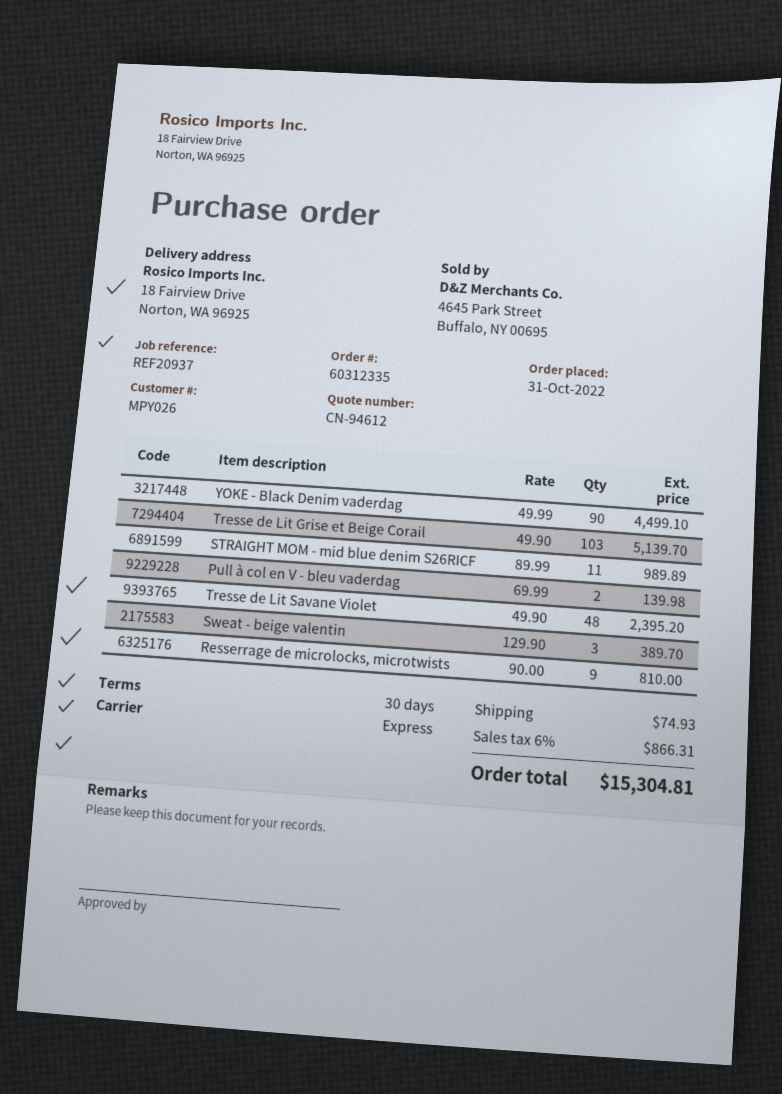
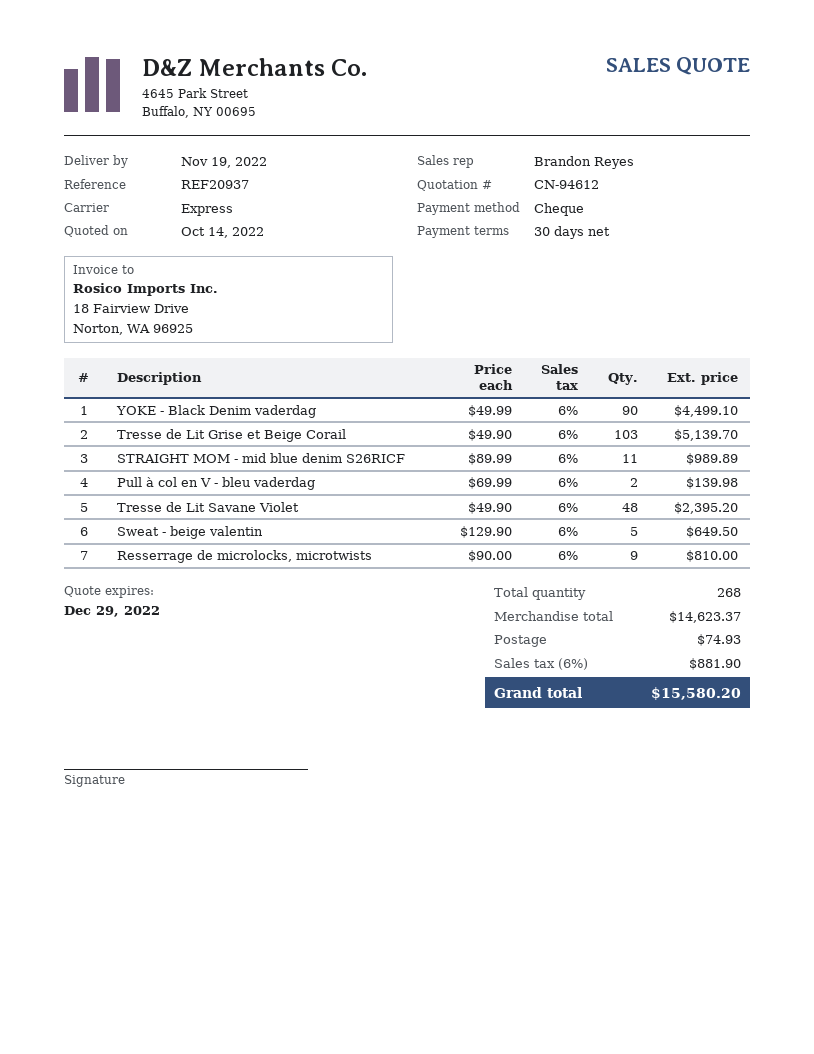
Sweat - beige valentin: 3 x 129.90 = 389.70 -> 5 x 129.90 = 649.50
tax: 6% = 866.31 -> 6% = 881.90
total: 15304.81 -> 15580.20

